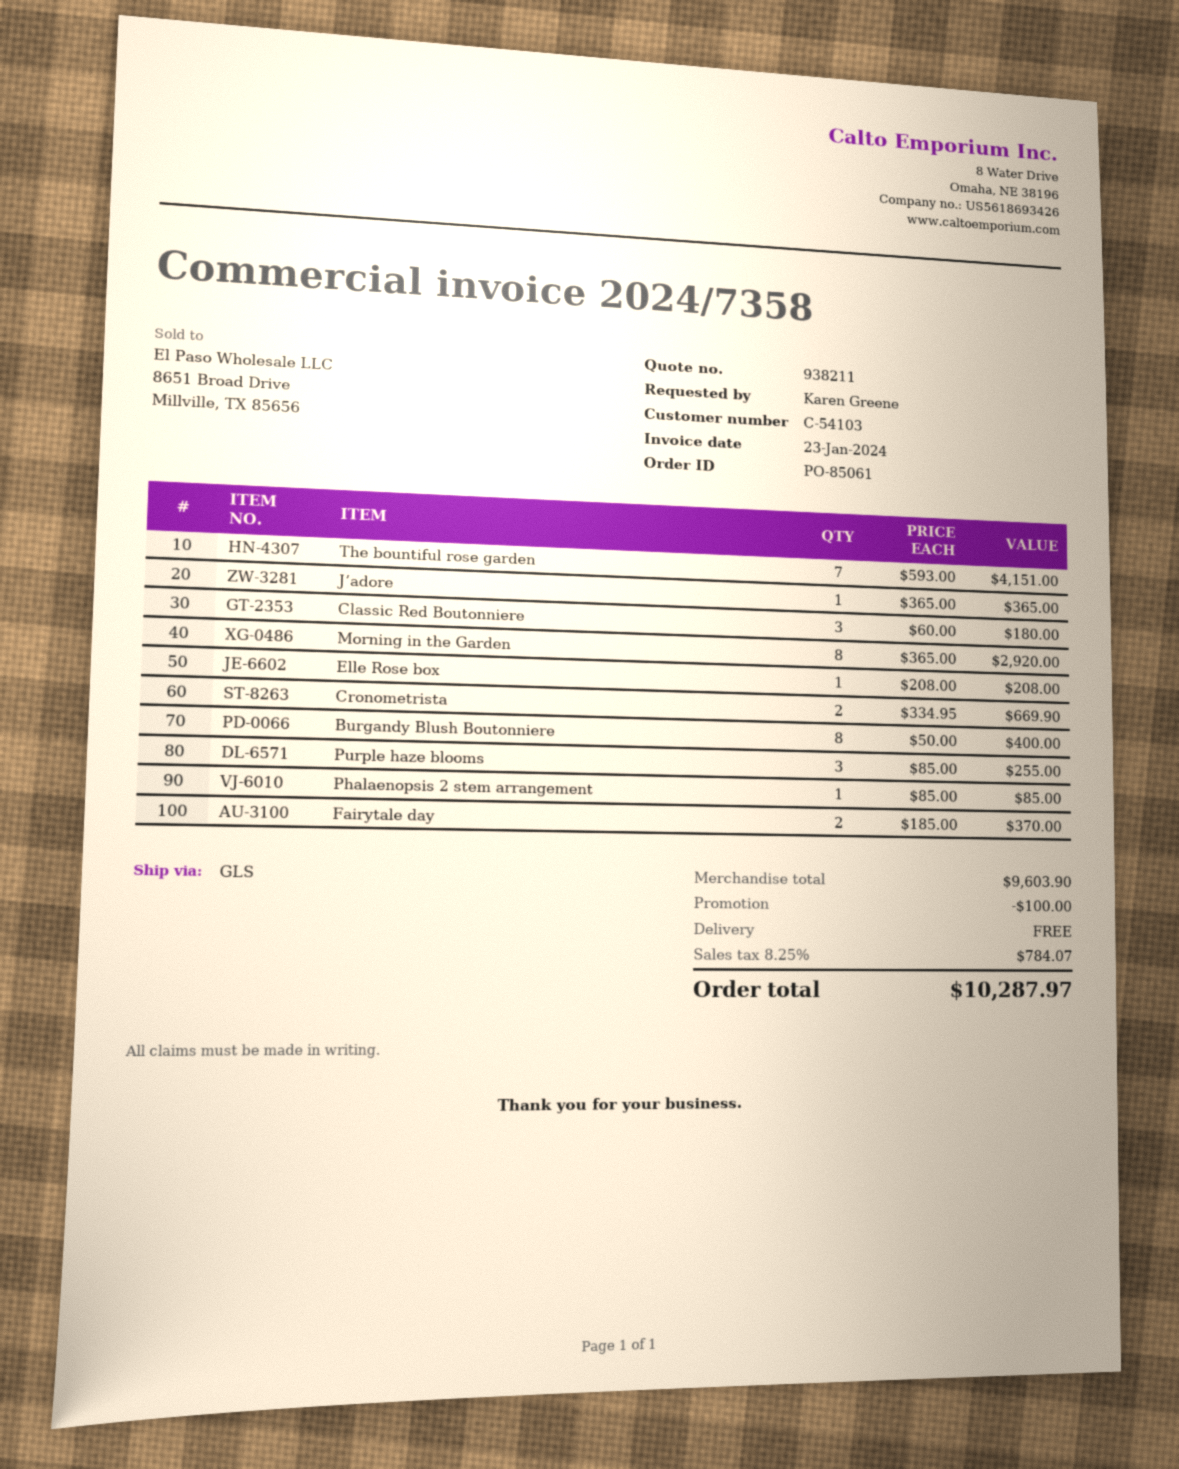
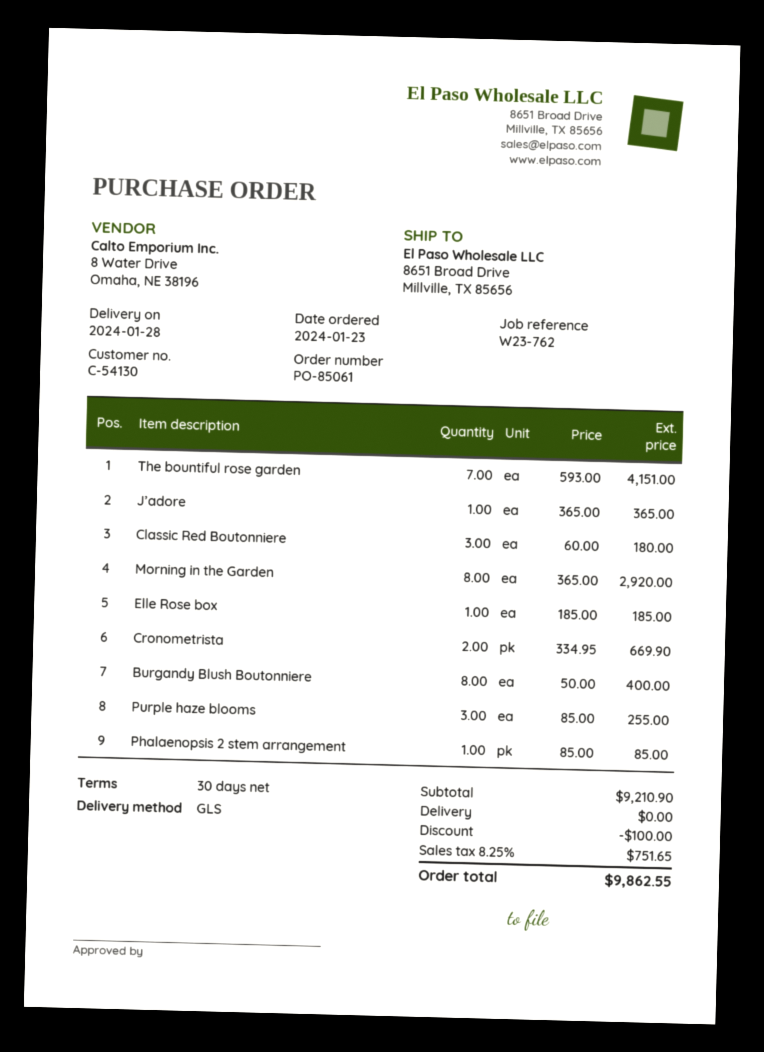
customer number: C-54103 -> C-54130
Elle Rose box: 1 x 208.00 = 208.00 -> 1 x 185.00 = 185.00
Fairytale day: 2 x 185.00 = 370.00 -> none
subtotal: 9603.90 -> 9210.90
tax: 8.25% = 784.07 -> 8.25% = 751.65
total: 10287.97 -> 9862.55

